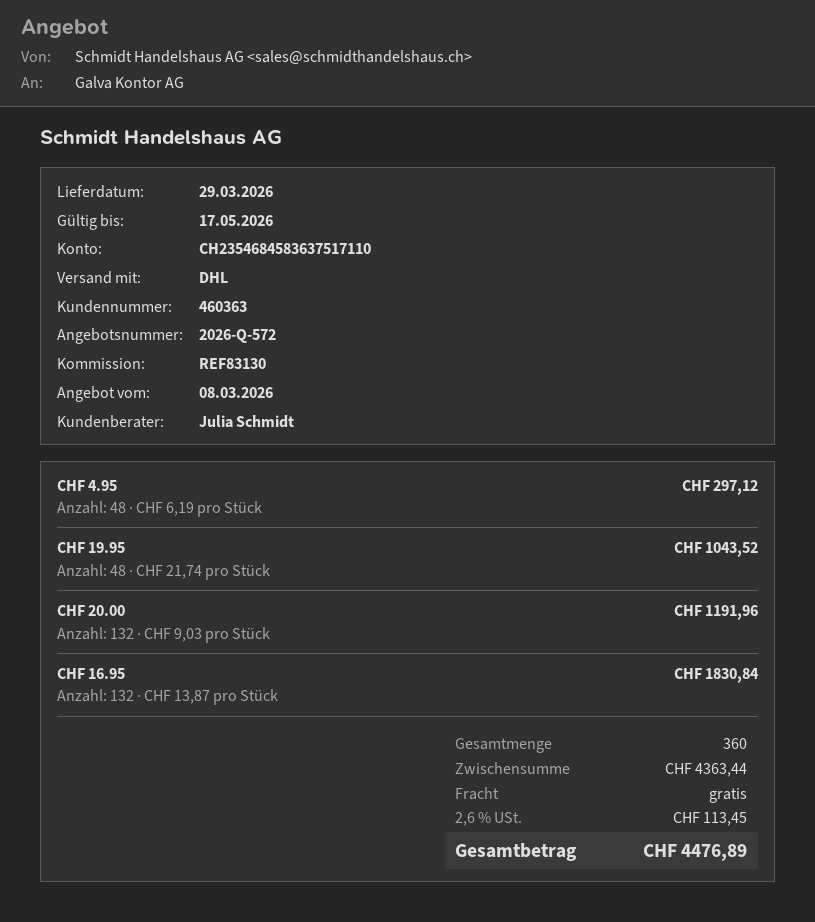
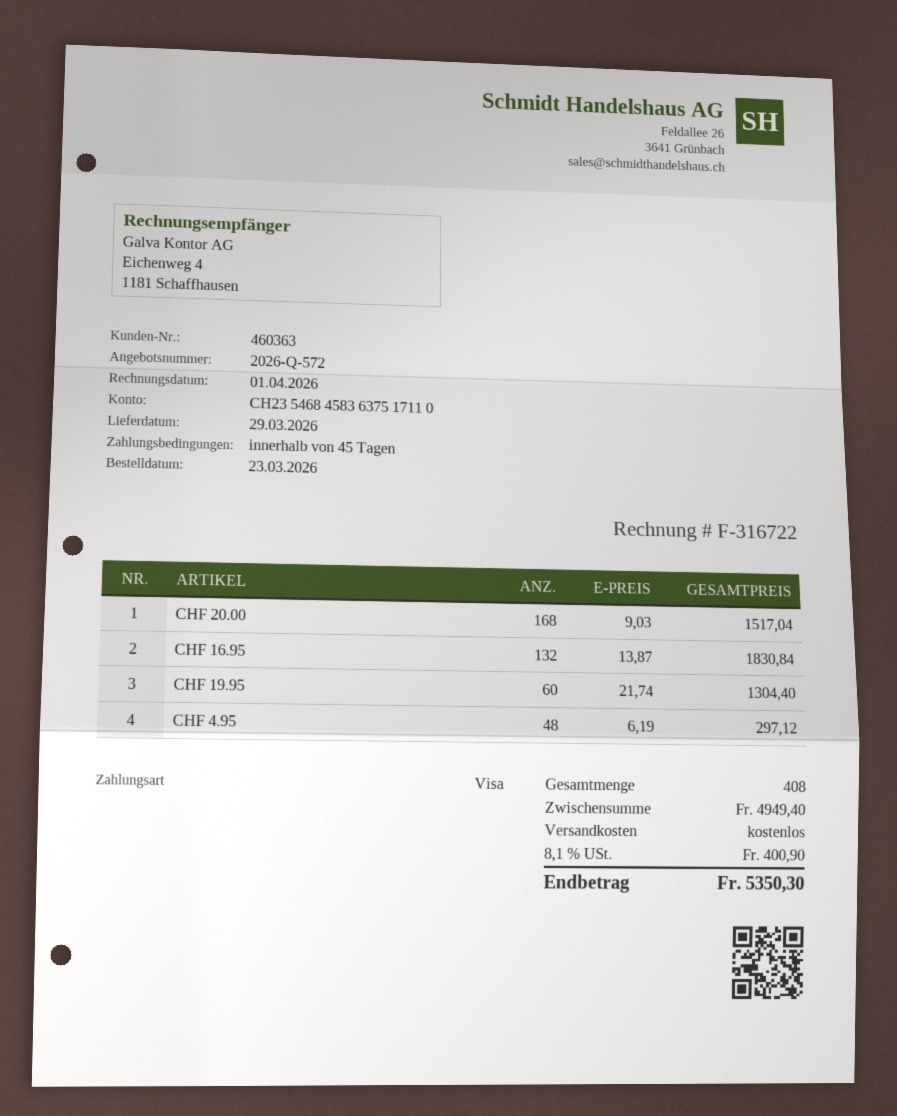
CHF 19.95: 48 x 21.74 = 1043.52 -> 60 x 21.74 = 1304.40
CHF 20.00: 132 x 9.03 = 1191.96 -> 168 x 9.03 = 1517.04
total quantity: 360 -> 408
subtotal: 4363.44 -> 4949.40
tax: 2.6% = 113.45 -> 8.1% = 400.90
total: 4476.89 -> 5350.30

